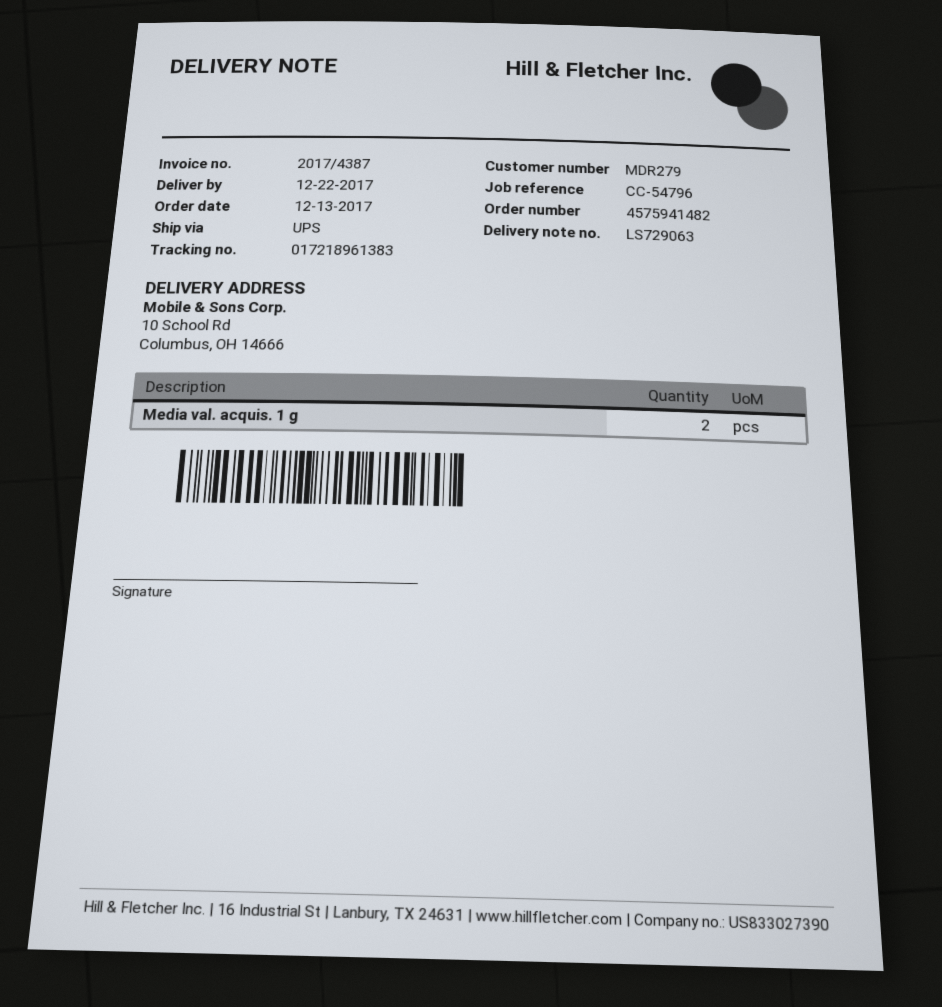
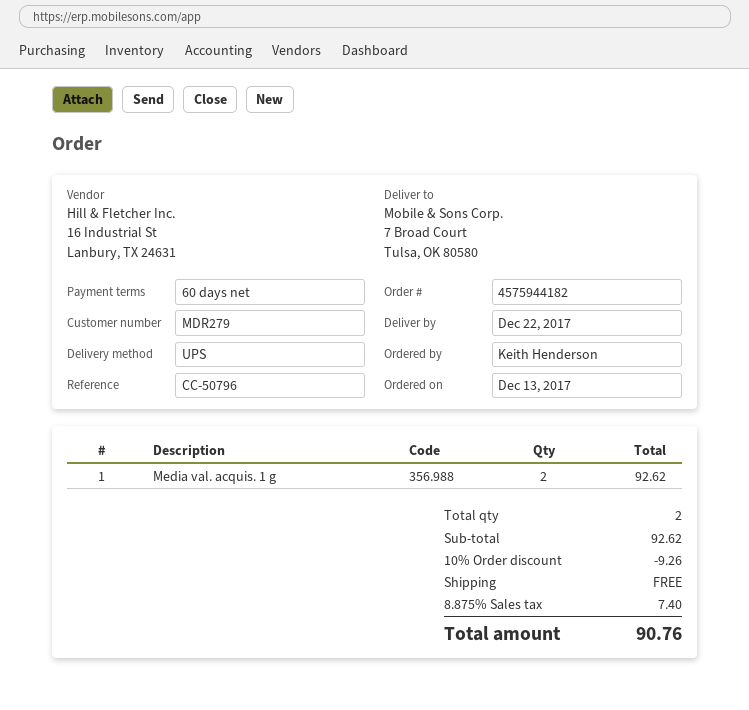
order number: 4575941482 -> 4575944182
reference: CC-54796 -> CC-50796
ship to: 10 School Rd, Columbus, OH 14666 -> 7 Broad Court, Tulsa, OK 80580

